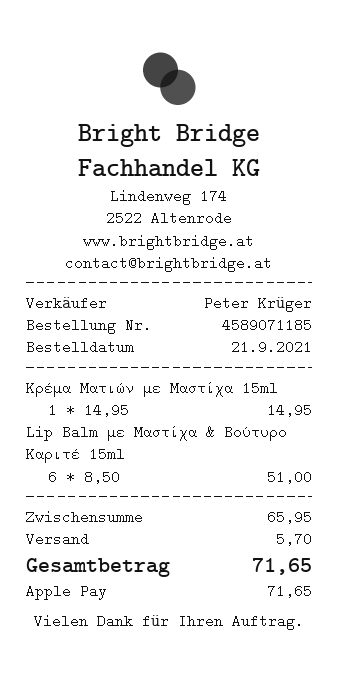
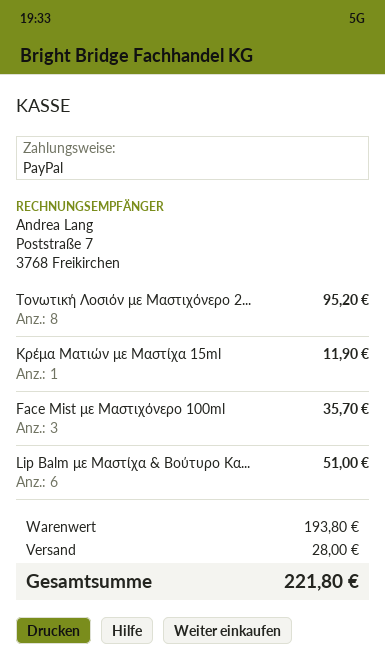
payment method: Apple Pay -> PayPal
Κρέμα Ματιών με Μαστίχα 15ml: 1 for 14.95 -> 1 for 11.90
Τονωτική Λοσιόν με Μαστιχόνερο 2...: none -> 8 for 95.20
Face Mist με Μαστιχόνερο 100ml: none -> 3 for 35.70
subtotal: 65.95 -> 193.80
shipping: 5.70 -> 28.00
total: 71.65 -> 221.80

